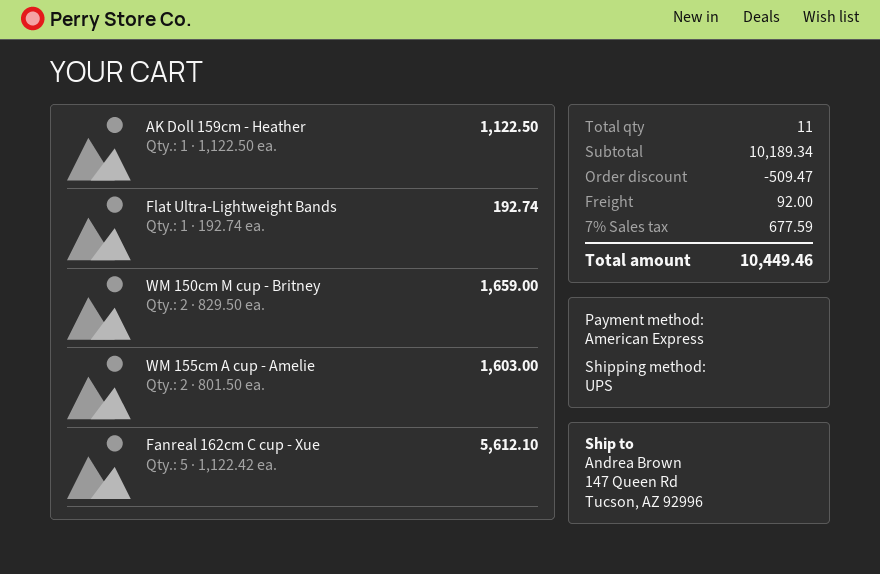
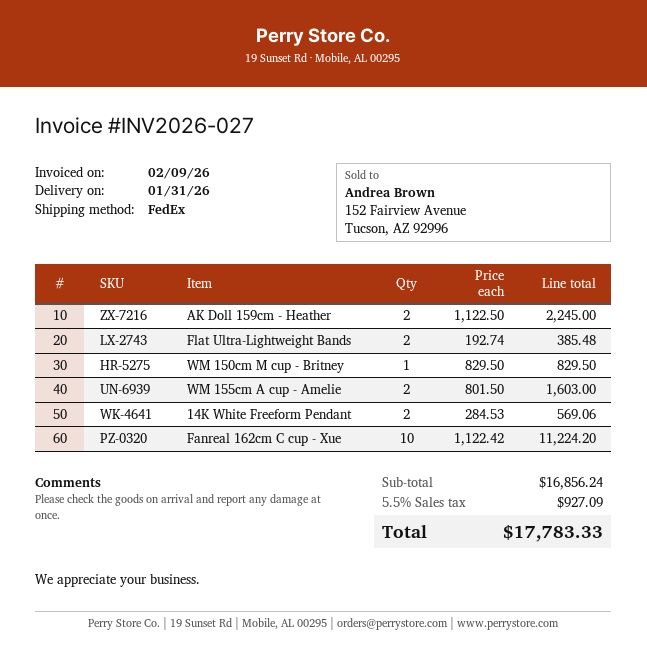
shipping method: UPS -> FedEx
AK Doll 159cm - Heather: 1 x 1122.50 = 1122.50 -> 2 x 1122.50 = 2245.00
Flat Ultra-Lightweight Bands: 1 x 192.74 = 192.74 -> 2 x 192.74 = 385.48
WM 150cm M cup - Britney: 2 x 829.50 = 1659.00 -> 1 x 829.50 = 829.50
Fanreal 162cm C cup - Xue: 5 x 1122.42 = 5612.10 -> 10 x 1122.42 = 11224.20
14K White Freeform Pendant: none -> 2 x 284.53 = 569.06
subtotal: 10189.34 -> 16856.24
discount: 509.47 -> none
shipping: 92.00 -> none
tax: 7% = 677.59 -> 5.5% = 927.09
total: 10449.46 -> 17783.33

